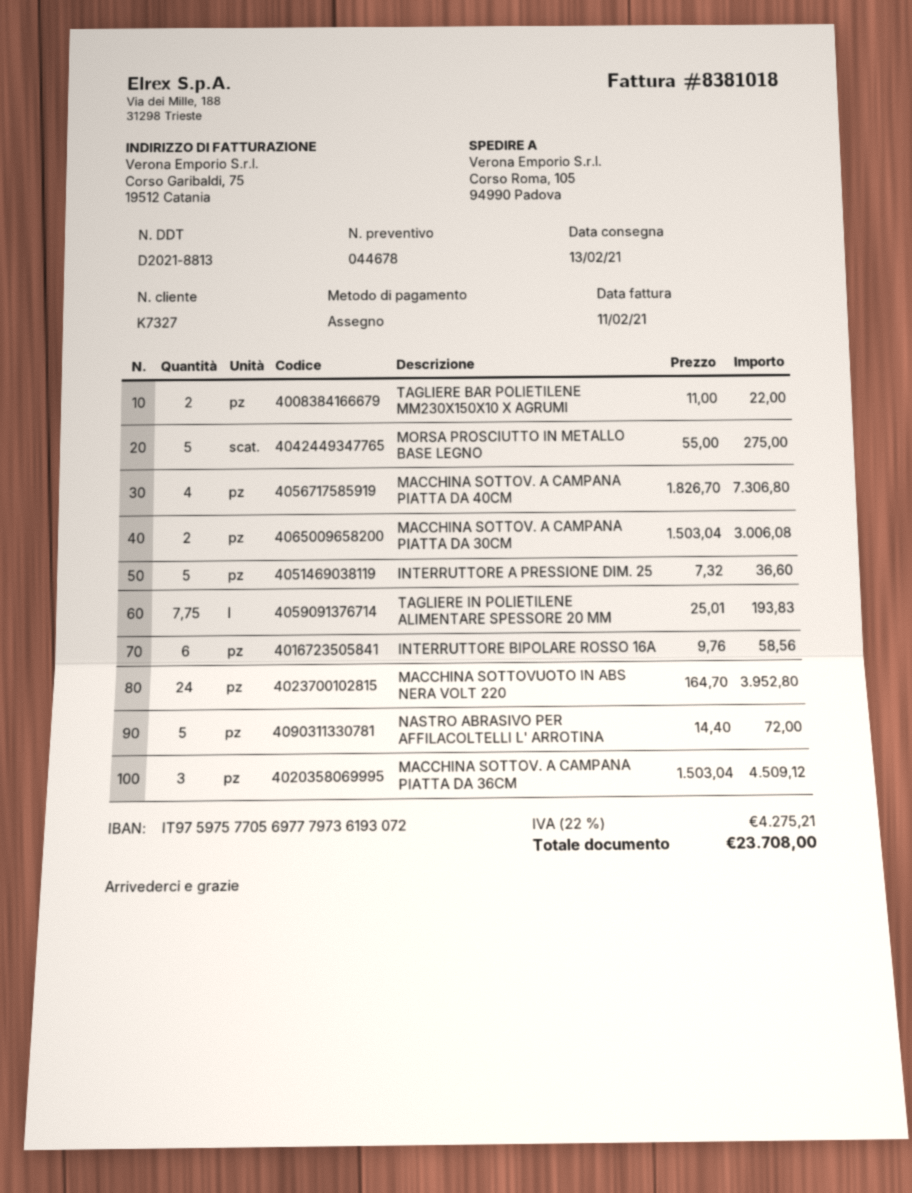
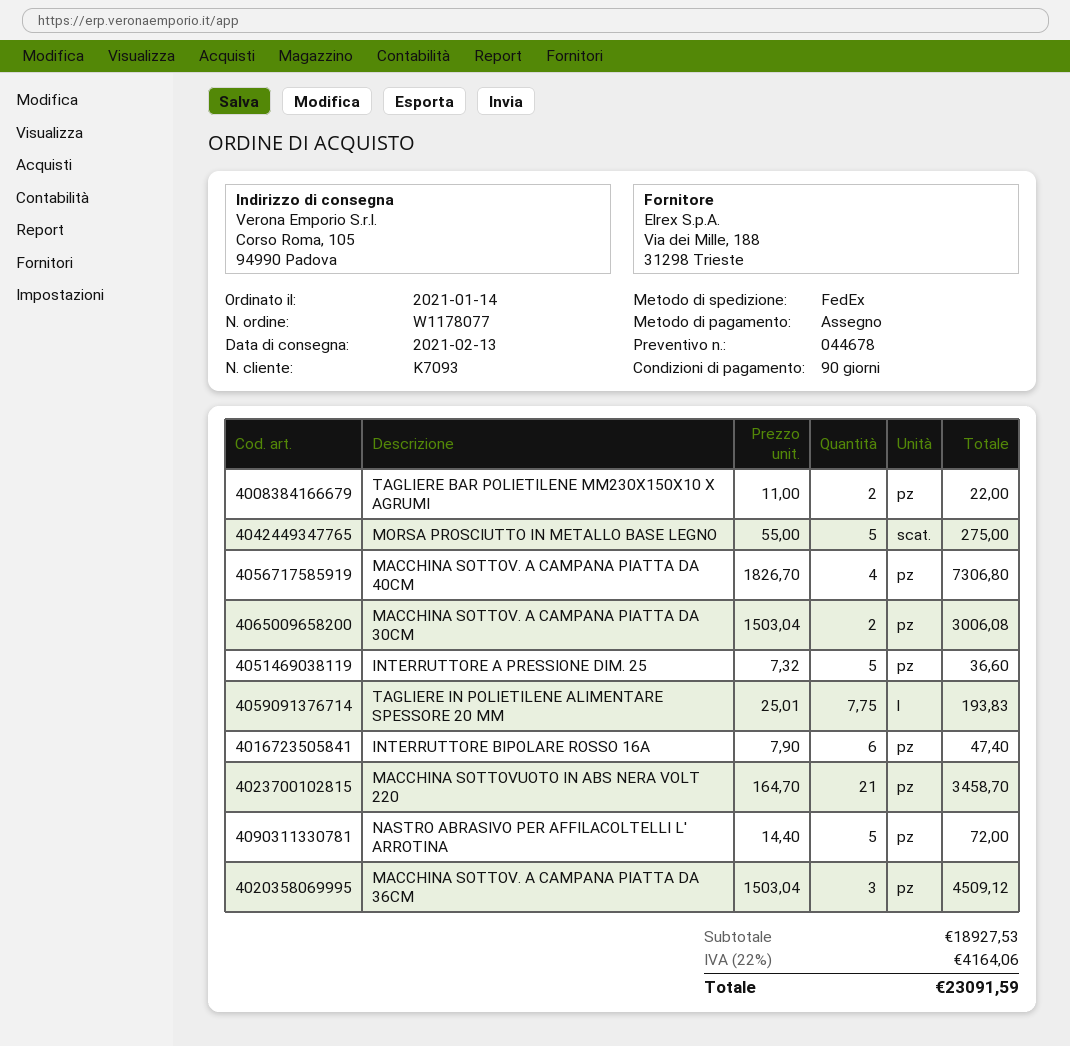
customer number: K7327 -> K7093
INTERRUTTORE BIPOLARE ROSSO 16A: 6 x 9.76 = 58.56 -> 6 x 7.90 = 47.40
MACCHINA SOTTOVUOTO IN ABS NERA VOLT 220: 24 x 164.70 = 3952.80 -> 21 x 164.70 = 3458.70
tax: 22% = 4275.21 -> 22% = 4164.06
total: 23708.00 -> 23091.59

